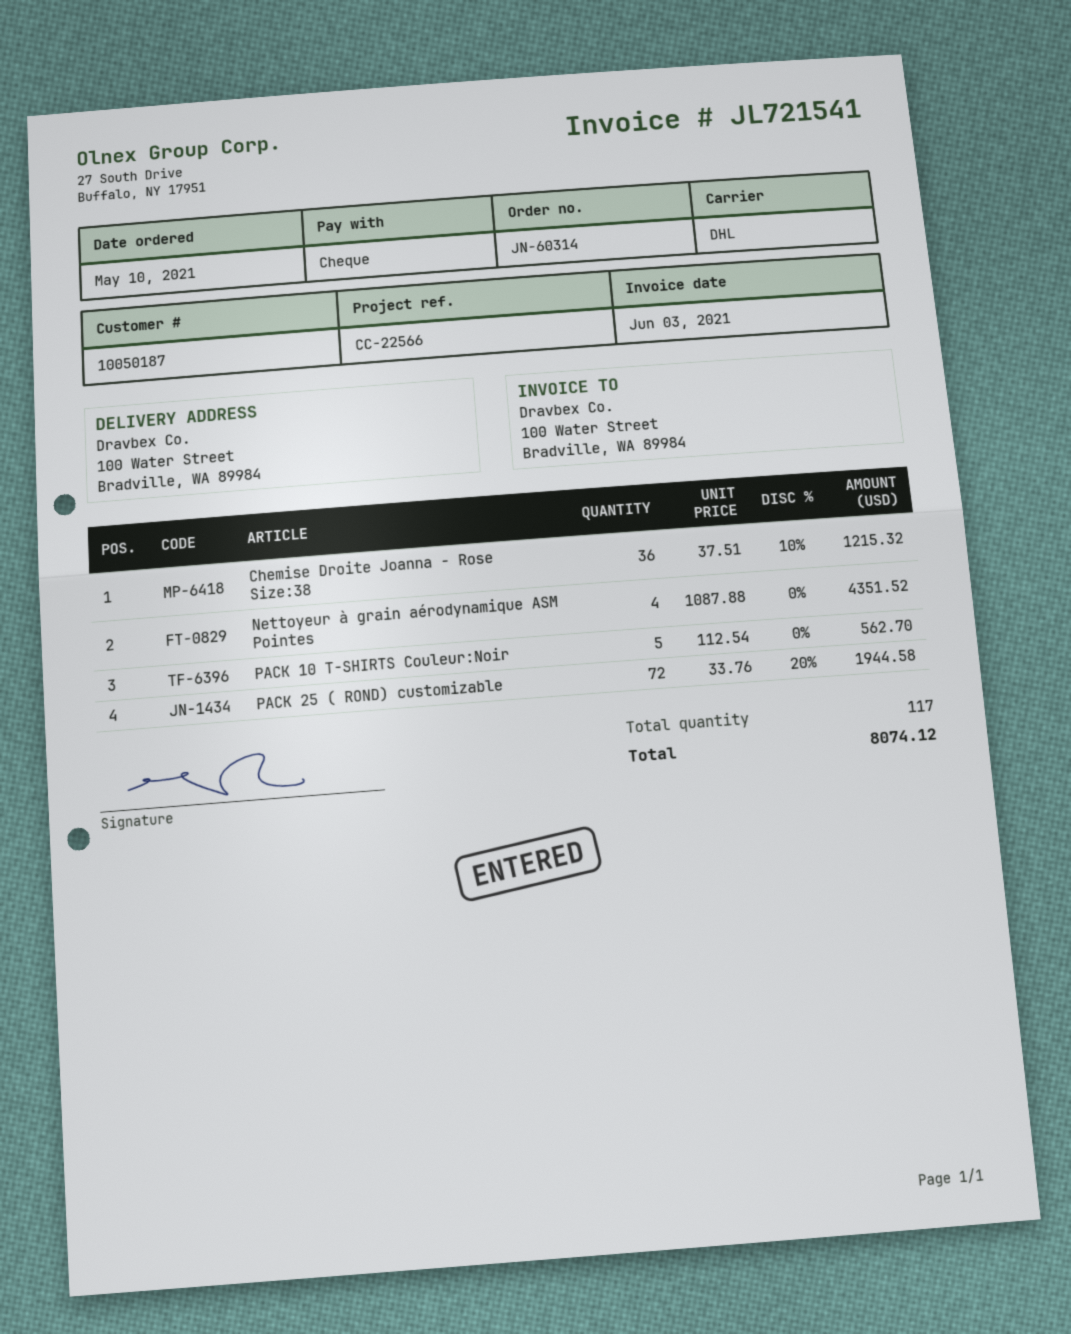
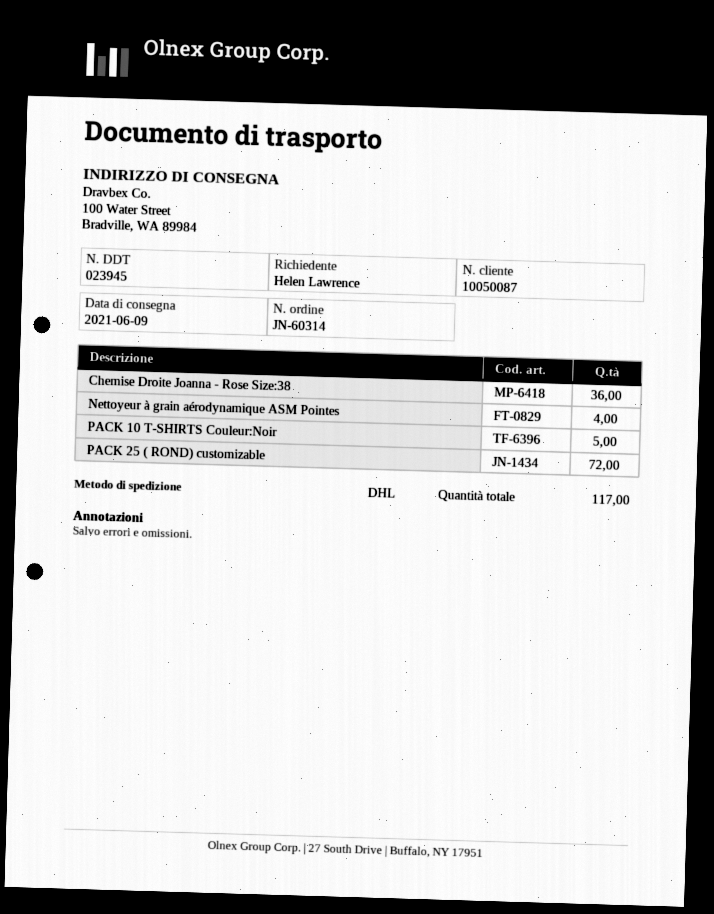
customer number: 10050187 -> 10050087

